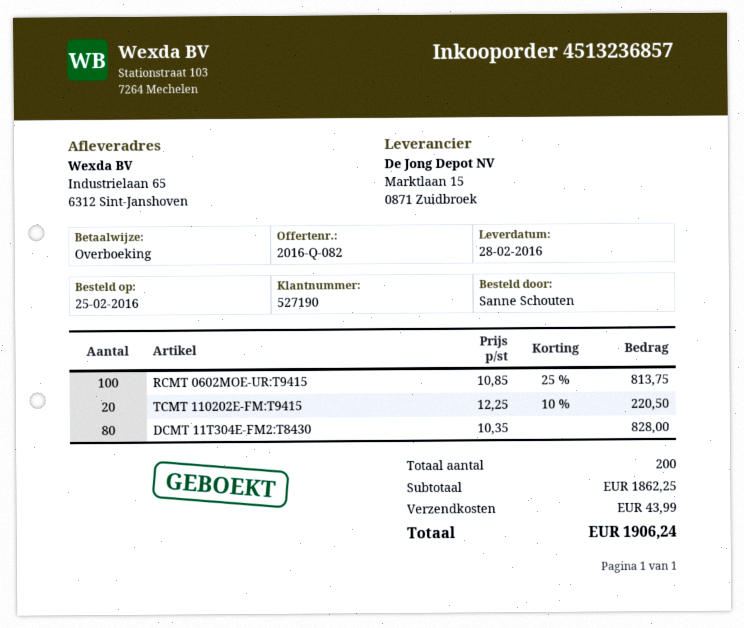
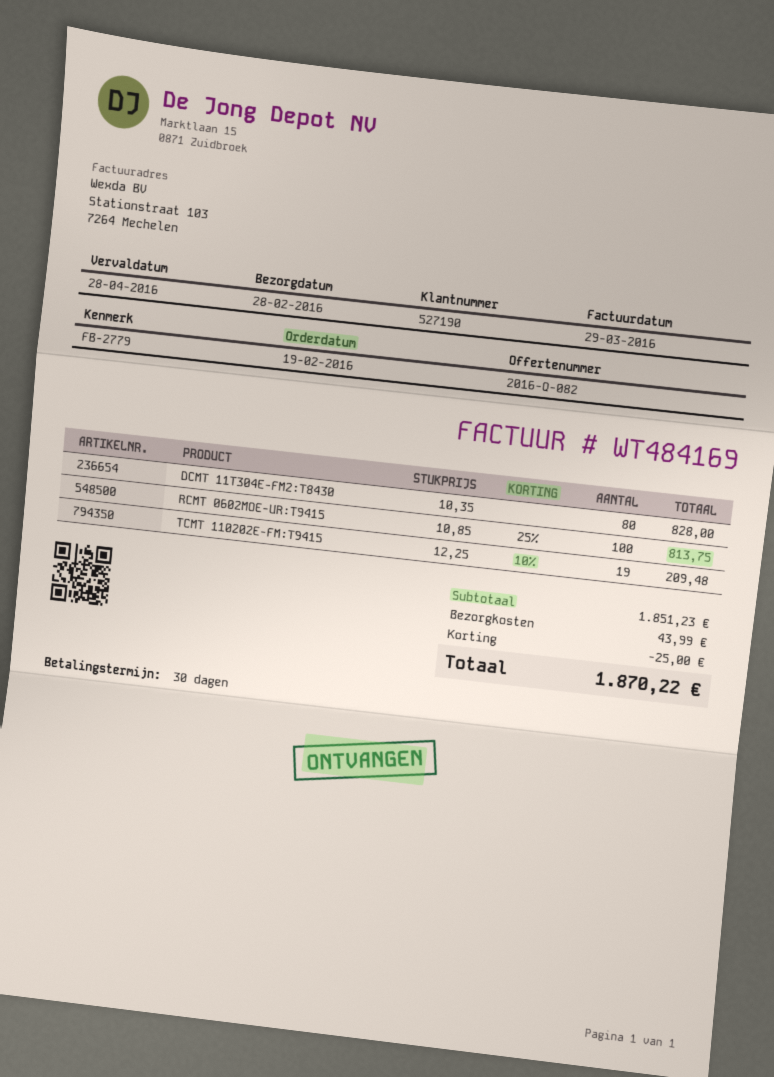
order date: 2016-02-25 -> 2016-02-19
TCMT 110202E-FM:T9415: 20 x 12.25 - 10% = 220.50 -> 19 x 12.25 - 10% = 209.48
subtotal: 1862.25 -> 1851.23
discount: none -> 25.00
total: 1906.24 -> 1870.22

